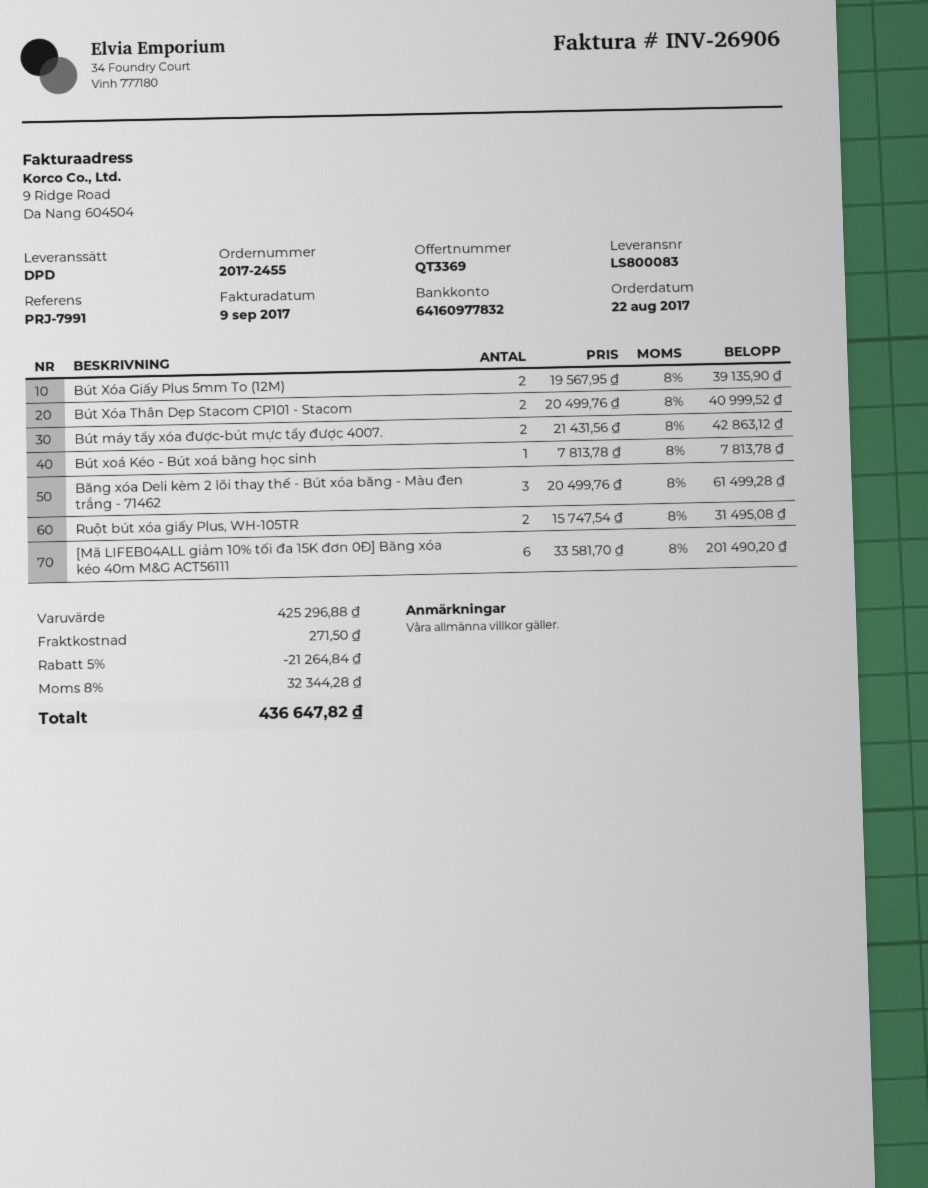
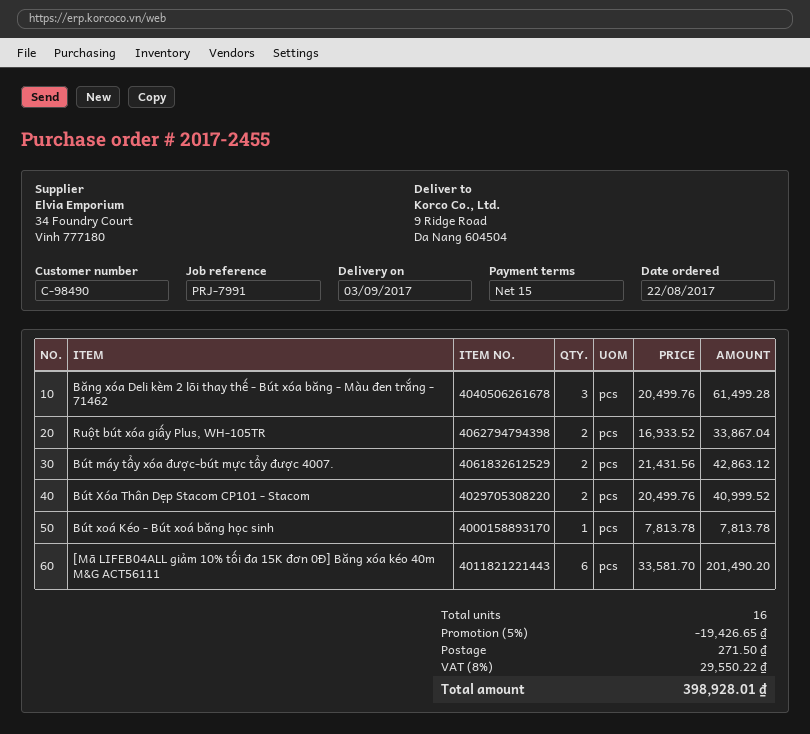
Bút Xóa Giấy Plus 5mm To (12M): 2 x 19567.95 = 39135.90 -> none
Ruột bút xóa giấy Plus, WH-105TR: 2 x 15747.54 = 31495.08 -> 2 x 16933.52 = 33867.04
discount: 5% = 21264.84 -> 5% = 19426.65
tax: 8% = 32344.28 -> 8% = 29550.22
total: 436647.82 -> 398928.01

